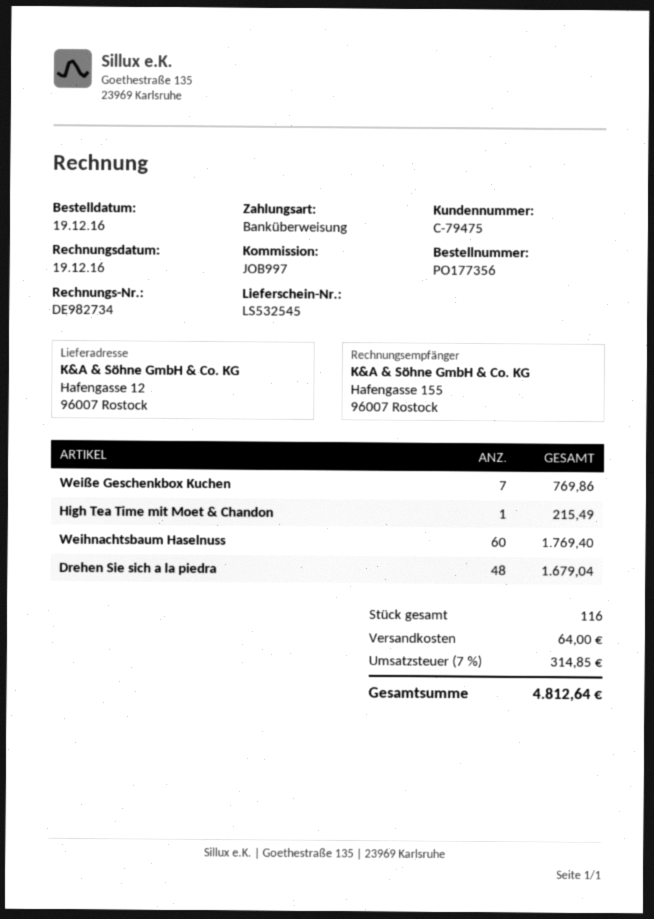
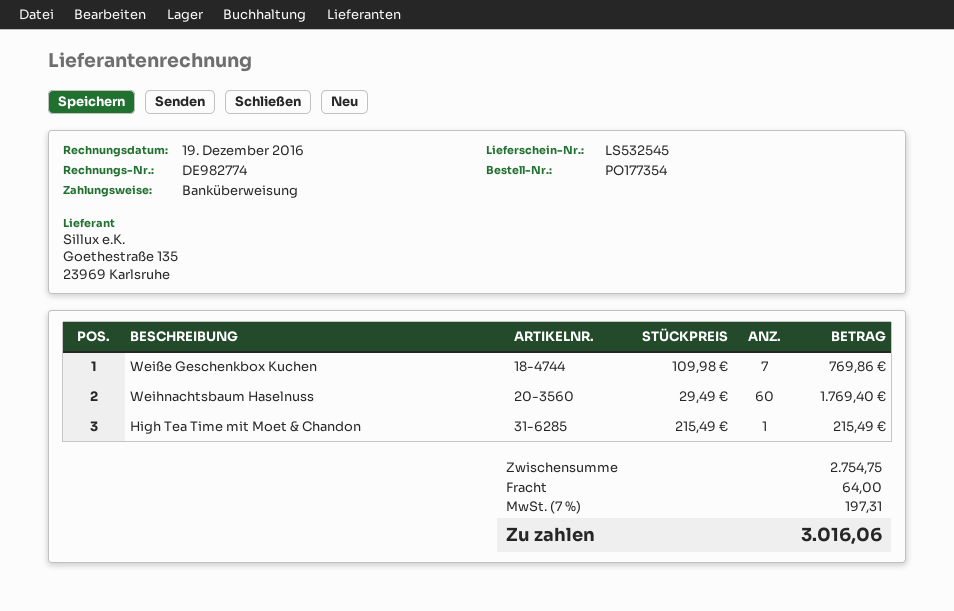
order number: PO177356 -> PO177354
invoice number: DE982734 -> DE982774
Drehen Sie sich a la piedra: 48 for 1679.04 -> none
tax: 7% = 314.85 -> 7% = 197.31
total: 4812.64 -> 3016.06

